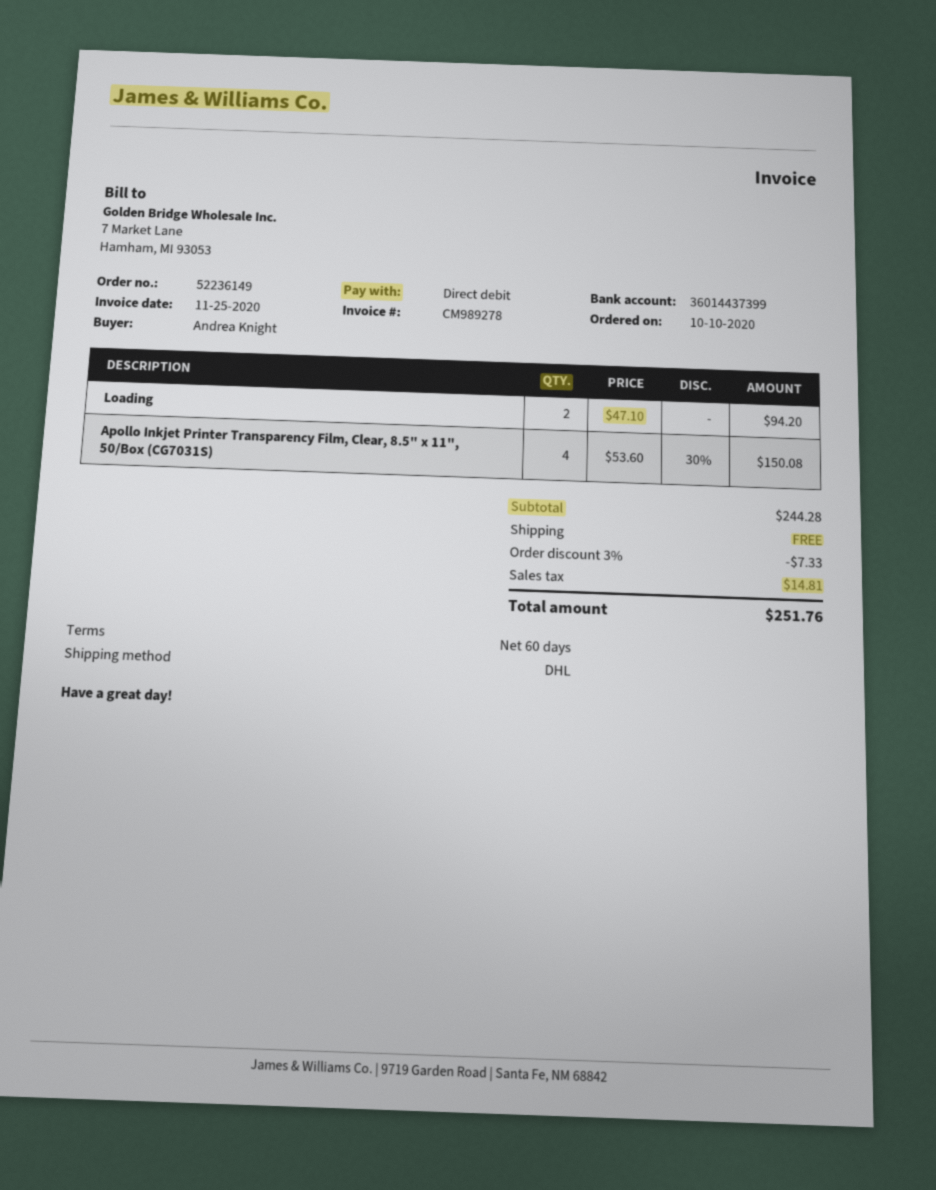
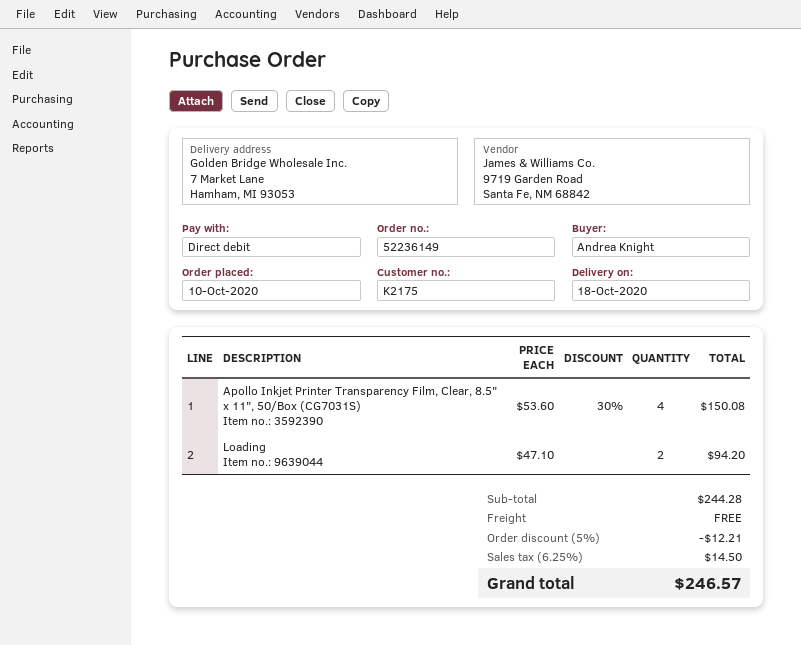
discount: 3% = 7.33 -> 5% = 12.21
tax: 14.81 -> 14.50
total: 251.76 -> 246.57

